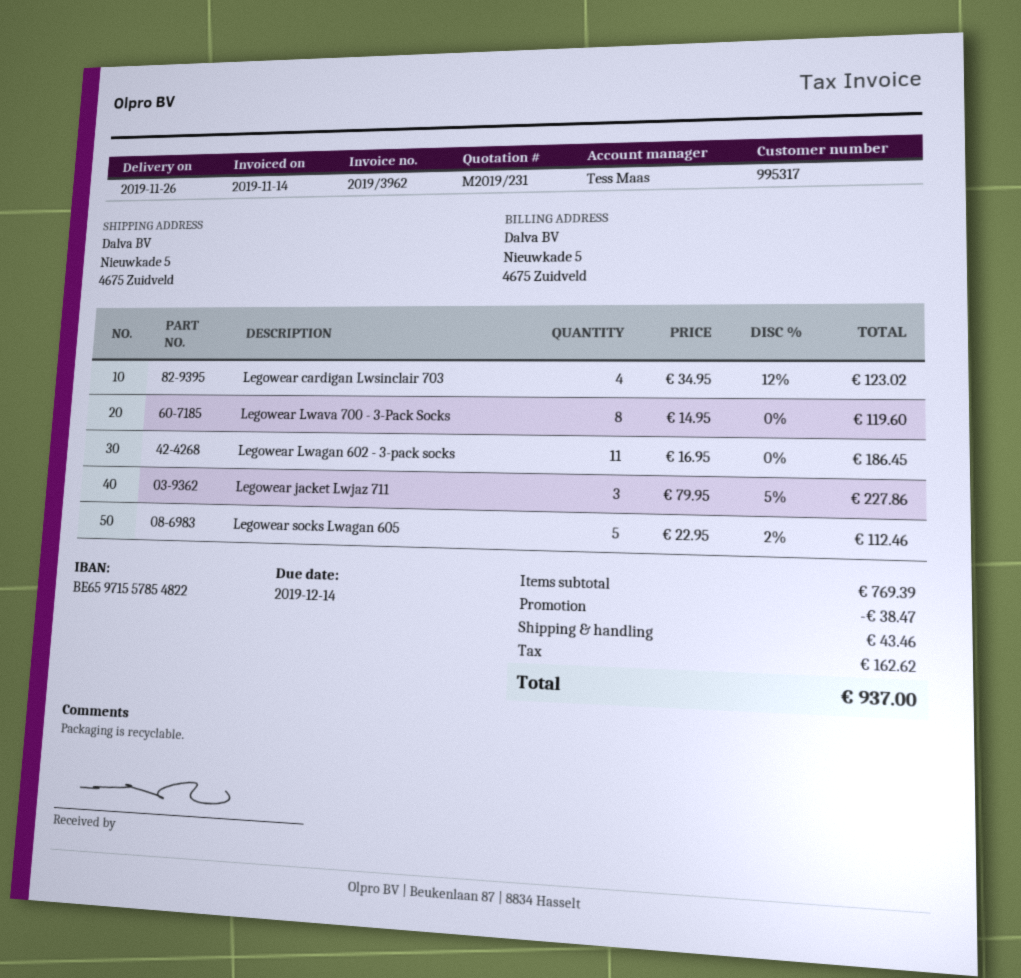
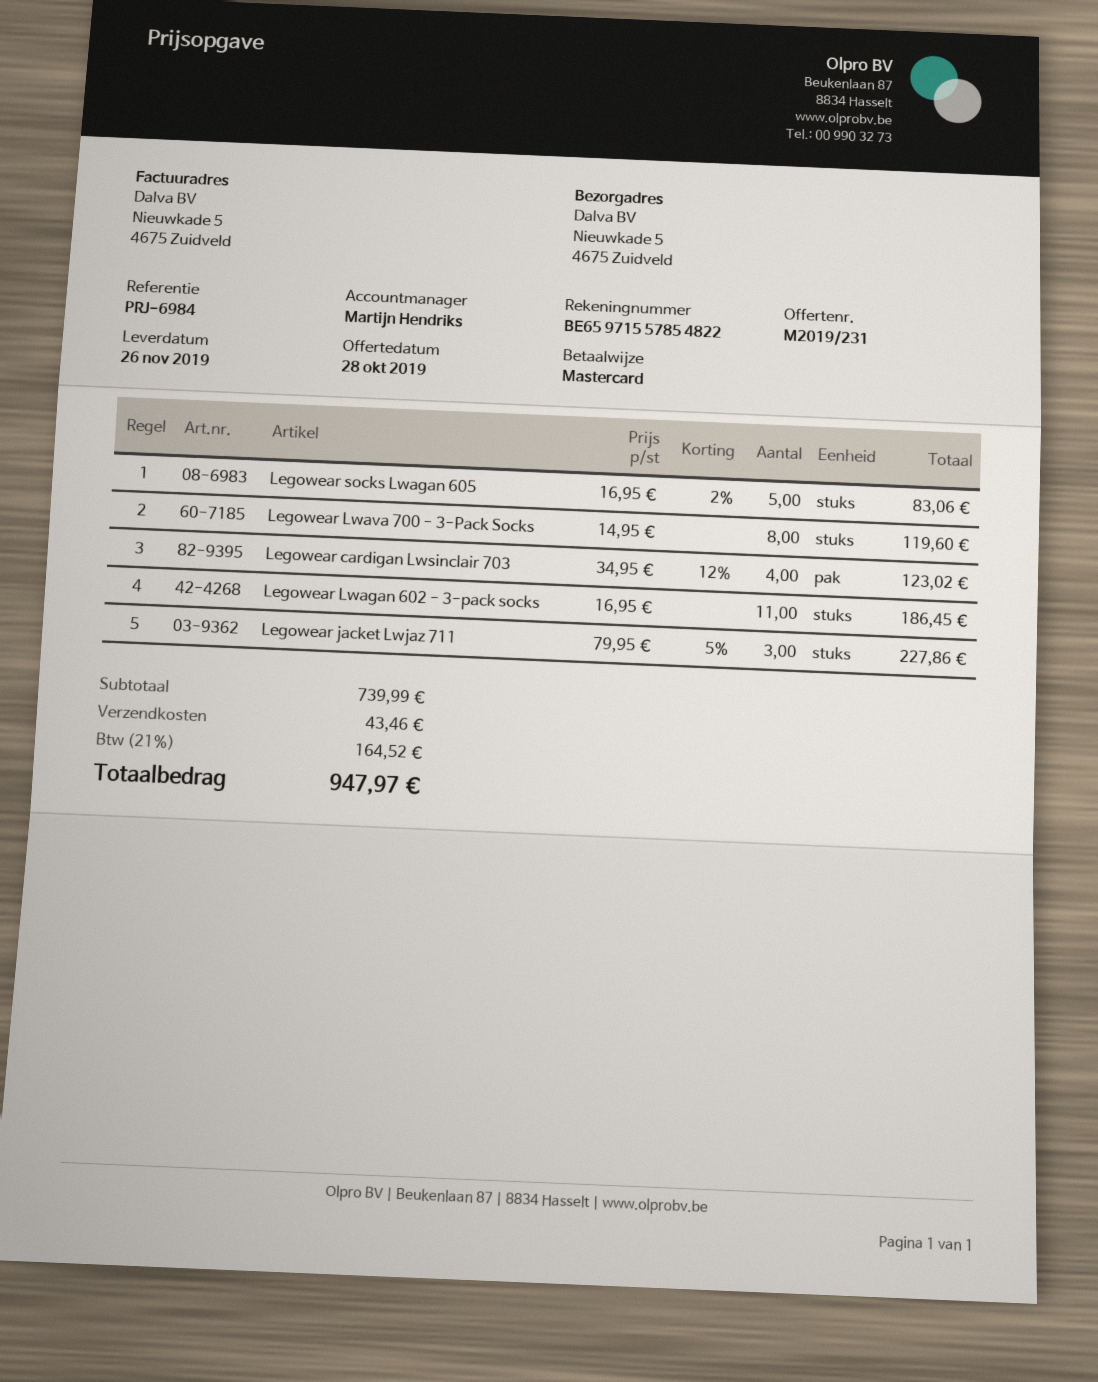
sales rep: Tess Maas -> Martijn Hendriks
Legowear socks Lwagan 605: 5 x 22.95 - 2% = 112.46 -> 5 x 16.95 - 2% = 83.06
subtotal: 769.39 -> 739.99
discount: 38.47 -> none
tax: 162.62 -> 164.52
total: 937.00 -> 947.97

